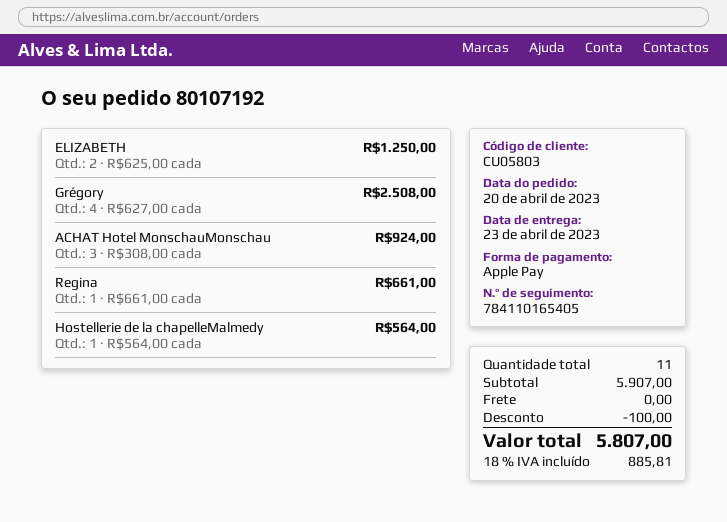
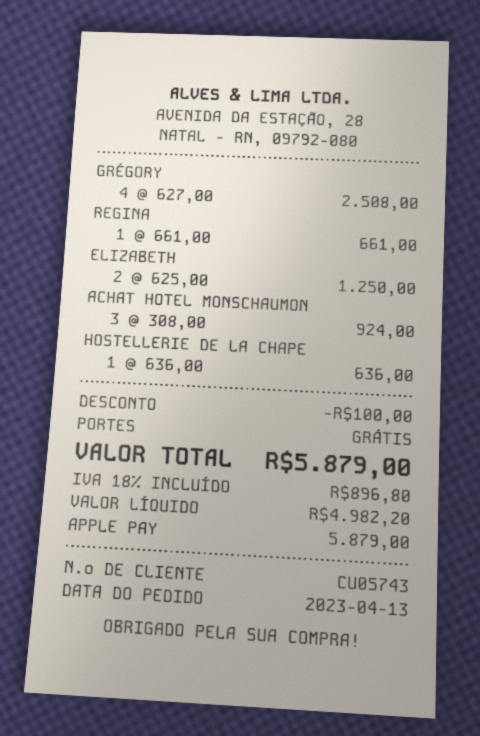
order date: 2023-04-20 -> 2023-04-13
customer number: CU05803 -> CU05743
Hostellerie de la chapelleMalmedy: 1 x 564.00 = 564.00 -> 1 x 636.00 = 636.00
tax: 18% = 885.81 -> 18% = 896.80
total: 5807.00 -> 5879.00

